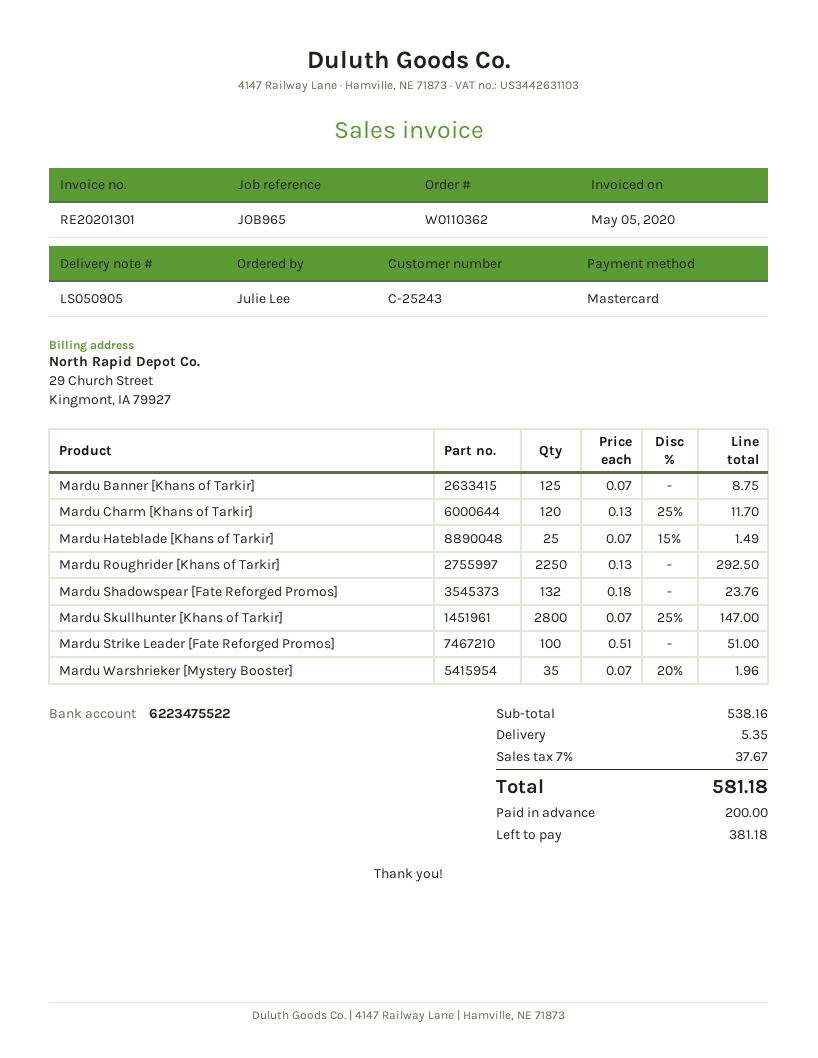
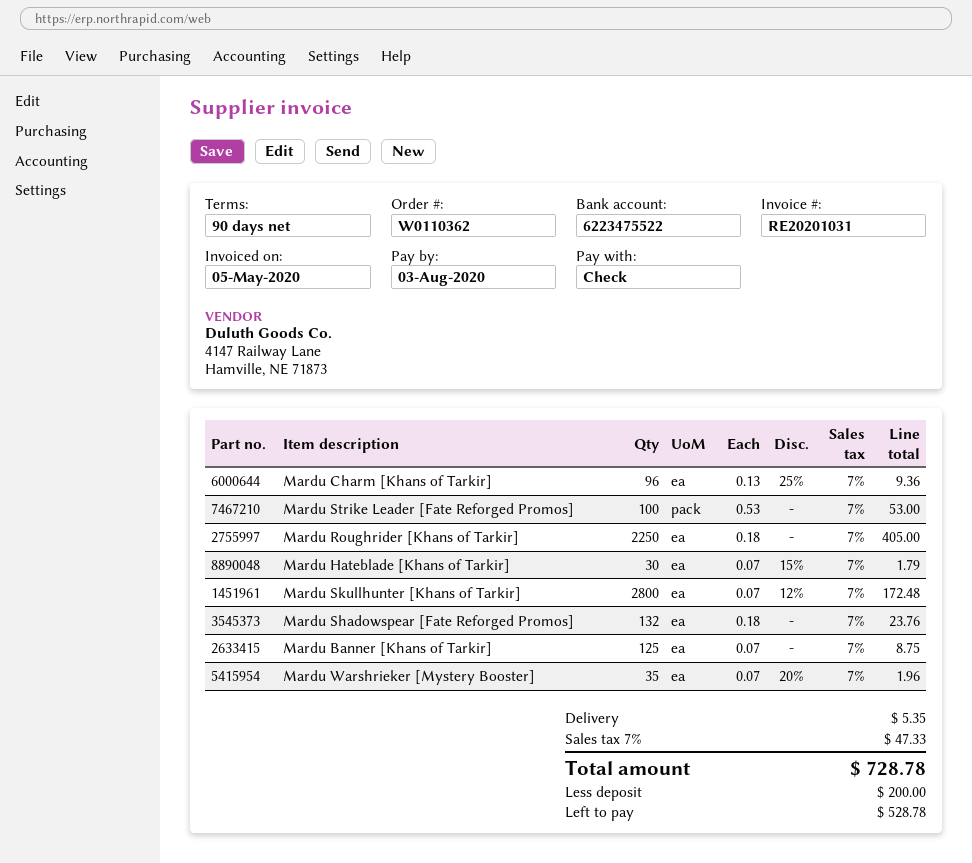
invoice number: RE20201301 -> RE20201031
payment method: Mastercard -> cheque
Mardu Charm [Khans of Tarkir]: 120 x 0.13 - 25% = 11.70 -> 96 x 0.13 - 25% = 9.36
Mardu Hateblade [Khans of Tarkir]: 25 x 0.07 - 15% = 1.49 -> 30 x 0.07 - 15% = 1.79
Mardu Roughrider [Khans of Tarkir]: 2250 x 0.13 = 292.50 -> 2250 x 0.18 = 405.00
Mardu Skullhunter [Khans of Tarkir]: 2800 x 0.07 - 25% = 147.00 -> 2800 x 0.07 - 12% = 172.48
Mardu Strike Leader [Fate Reforged Promos]: 100 x 0.51 = 51.00 -> 100 x 0.53 = 53.00
tax: 7% = 37.67 -> 7% = 47.33
total: 581.18 -> 728.78
balance: 381.18 -> 528.78

